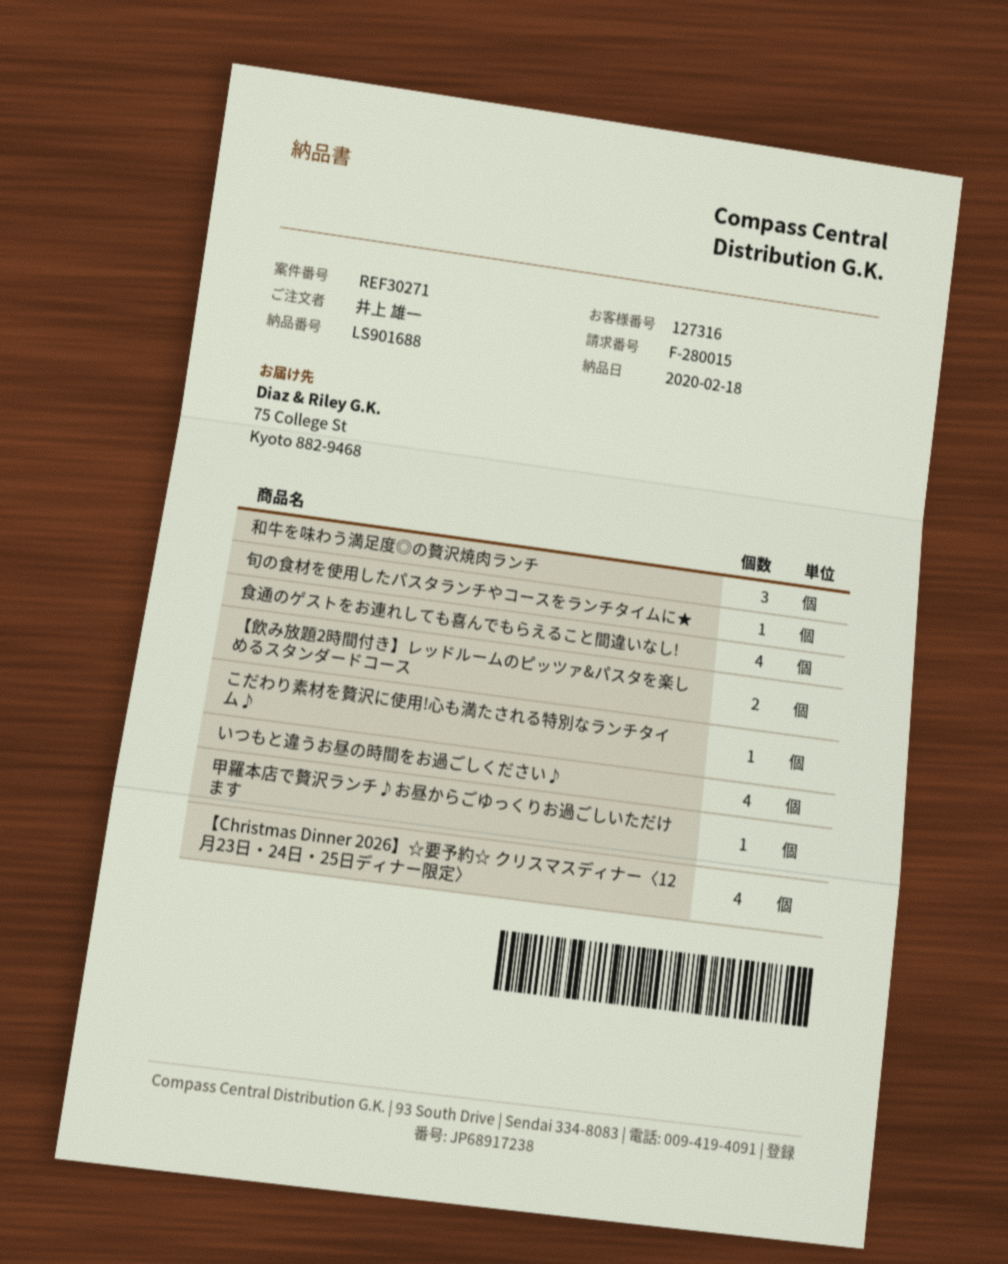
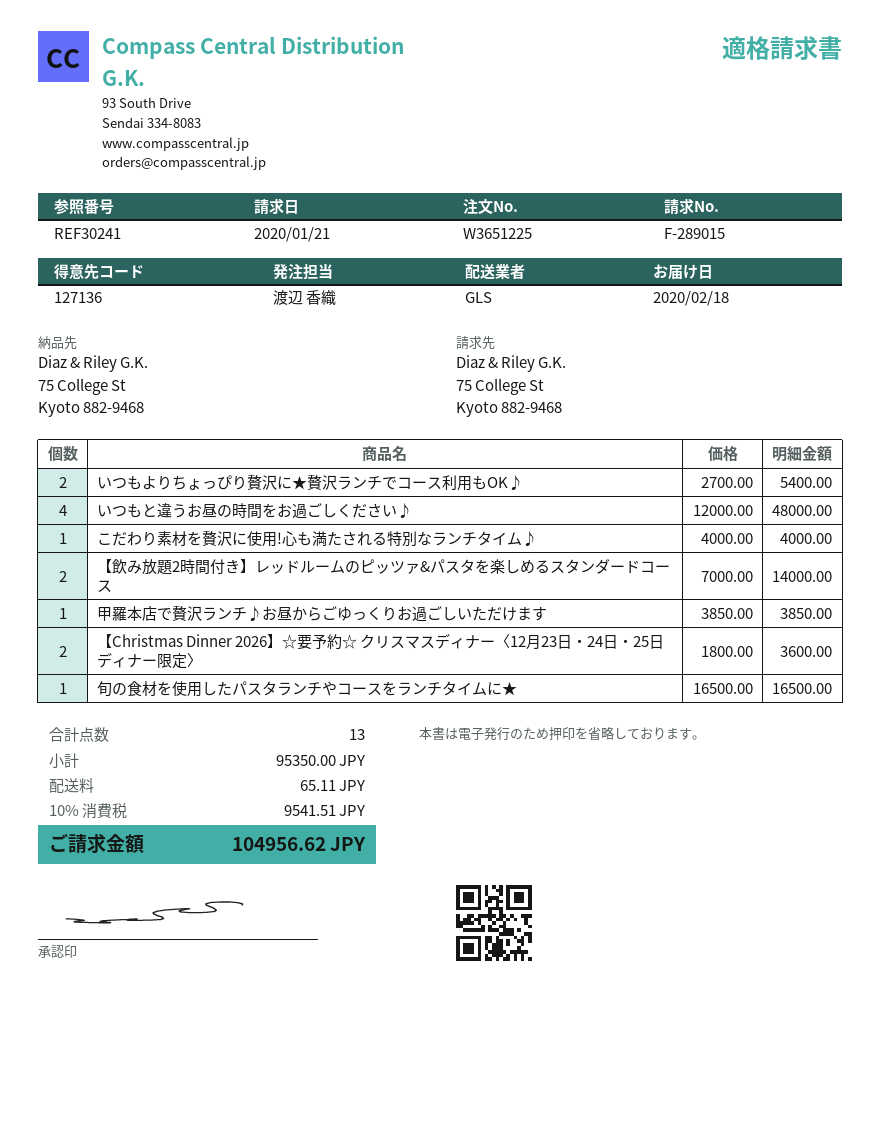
invoice number: F-280015 -> F-289015
customer number: 127316 -> 127136
reference: REF30271 -> REF30241
ordered by: 井上 雄一 -> 渡辺 香織
和牛を味わう満足度◎の贅沢焼肉ランチ: 3 -> none
食通のゲストをお連れしても喜んでもらえること間違いなし!: 4 -> none
【Christmas Dinner 2026】☆要予約☆ クリスマスディナー〈12月23日・24日・25日ディナー限定〉: 4 -> 2
いつもよりちょっぴり贅沢に★贅沢ランチでコース利用もOK♪: none -> 2

